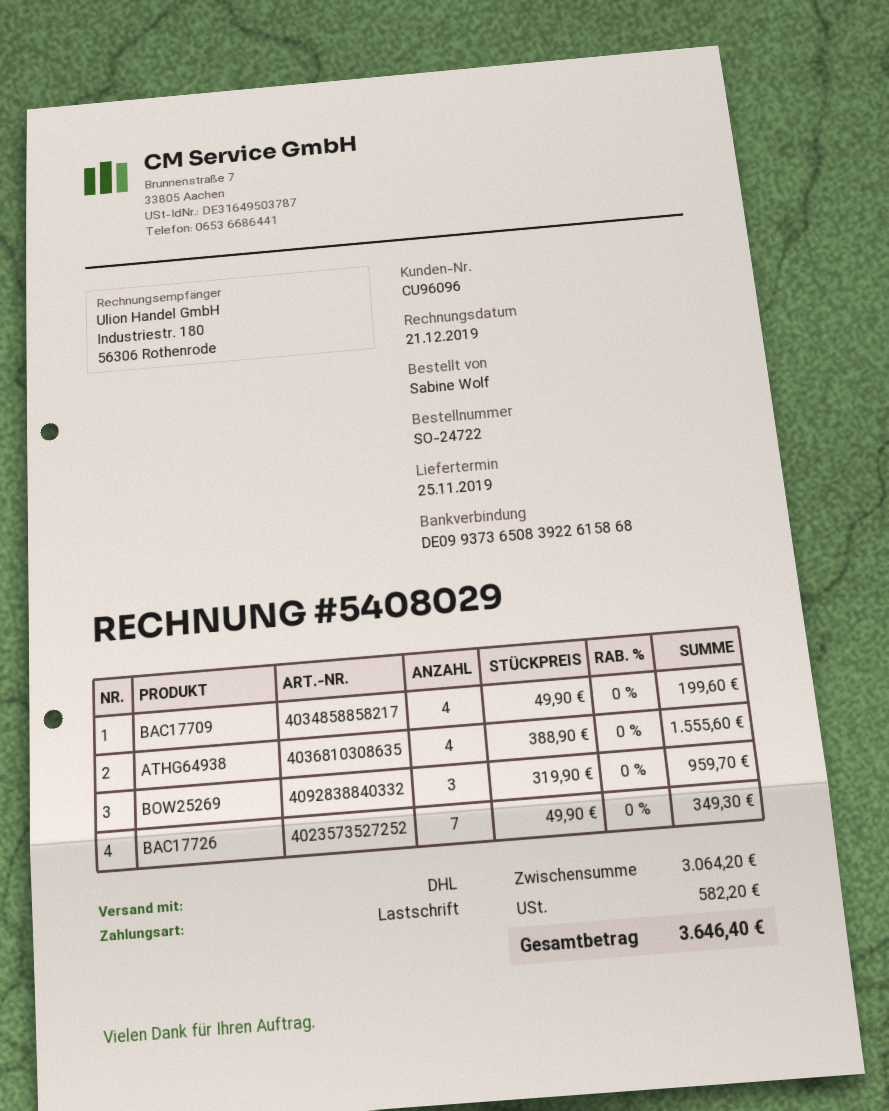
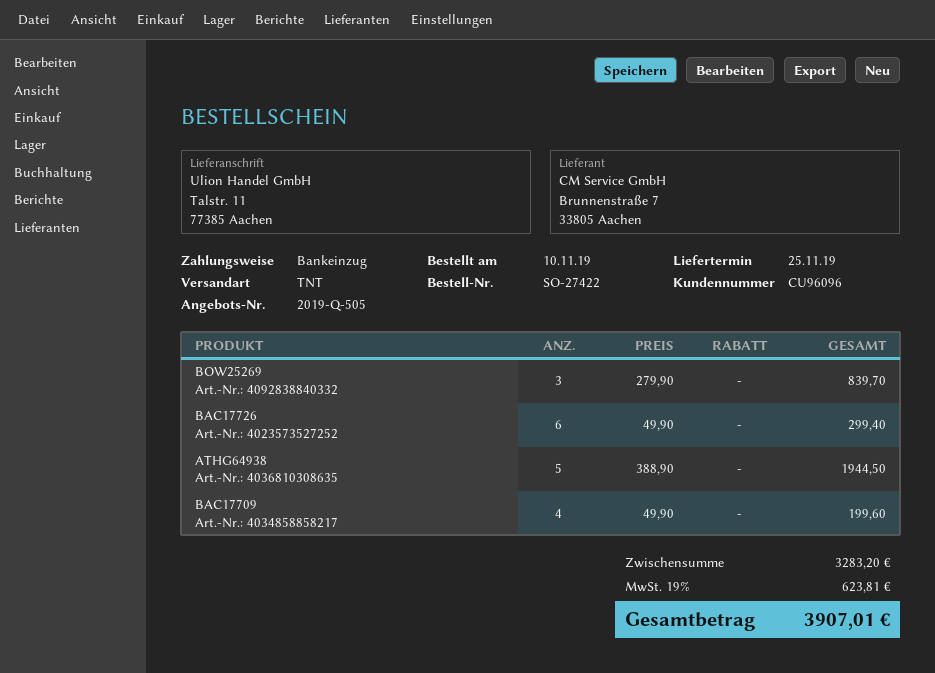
order number: SO-24722 -> SO-27422
shipping method: DHL -> TNT
ATHG64938: 4 x 388.90 = 1555.60 -> 5 x 388.90 = 1944.50
BOW25269: 3 x 319.90 = 959.70 -> 3 x 279.90 = 839.70
BAC17726: 7 x 49.90 = 349.30 -> 6 x 49.90 = 299.40
subtotal: 3064.20 -> 3283.20
tax: 582.20 -> 623.81
total: 3646.40 -> 3907.01

